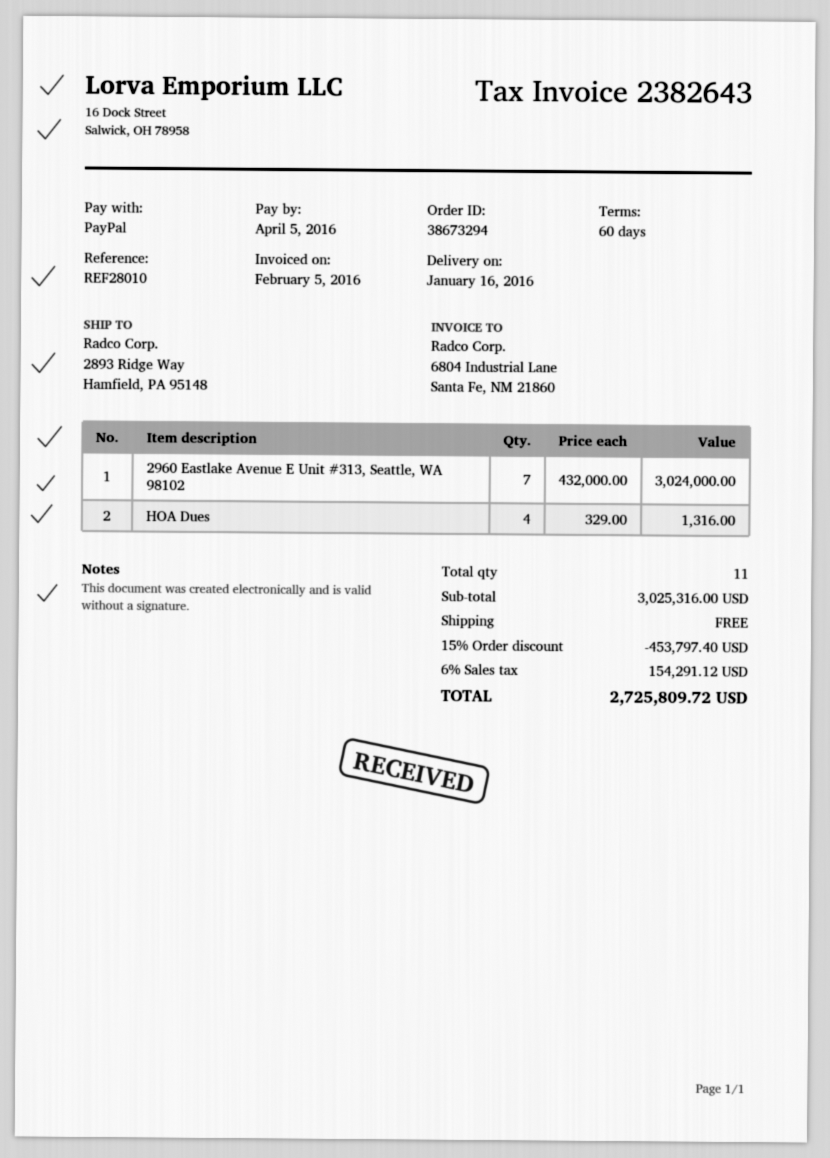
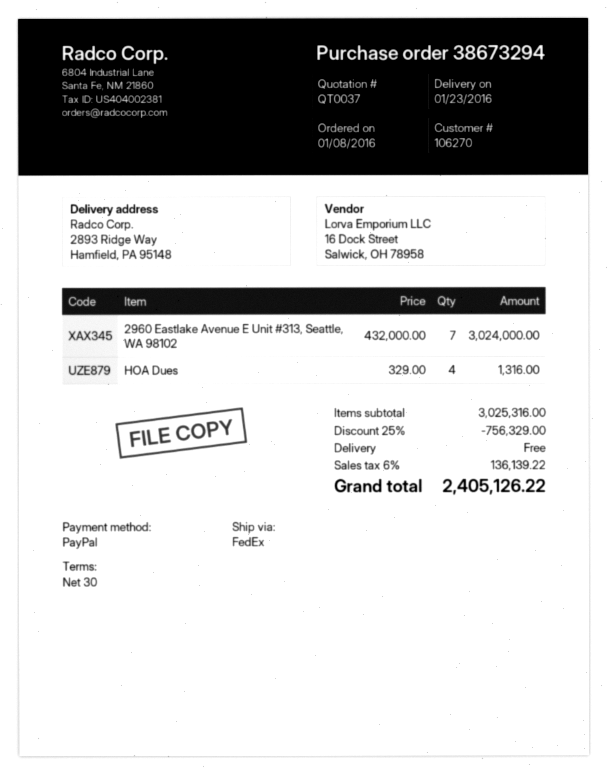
delivery date: 2016-01-16 -> 2016-01-23
payment terms: 60 days -> 30 days
discount: 15% = 453797.40 -> 25% = 756329.00
tax: 6% = 154291.12 -> 6% = 136139.22
total: 2725809.72 -> 2405126.22

